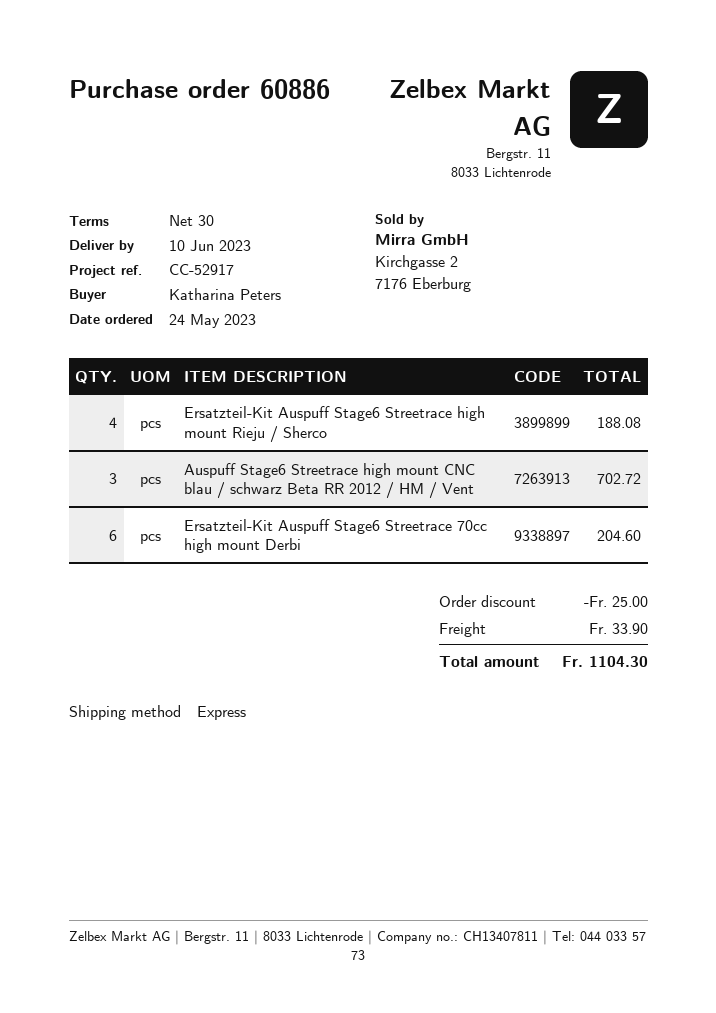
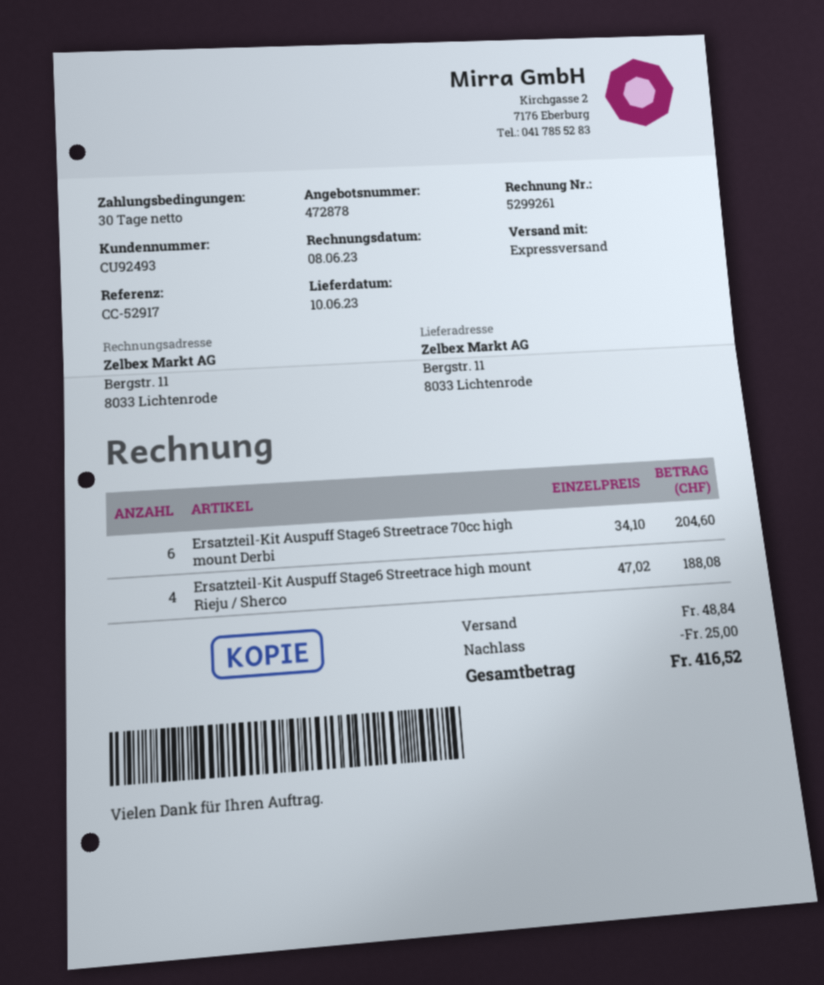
Auspuff Stage6 Streetrace high mount CNC blau / schwarz Beta RR 2012 / HM / Vent: 3 for 702.72 -> none
shipping: 33.90 -> 48.84
total: 1104.30 -> 416.52

